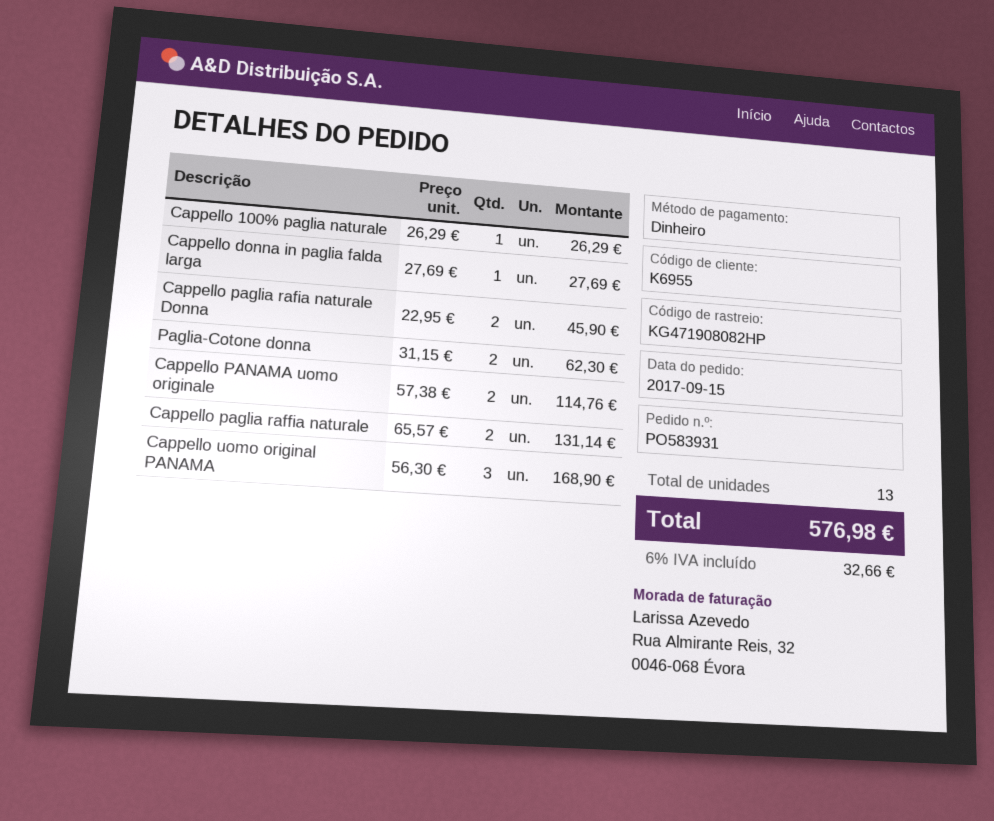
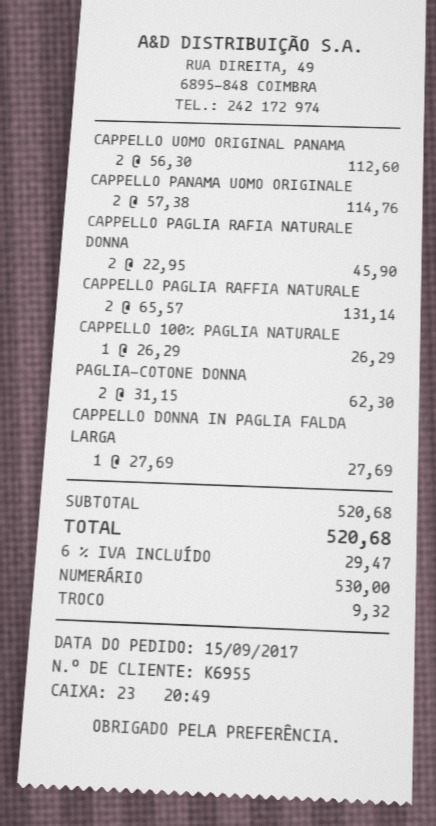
Cappello uomo original PANAMA: 3 x 56.30 = 168.90 -> 2 x 56.30 = 112.60
tax: 6% = 32.66 -> 6% = 29.47
total: 576.98 -> 520.68

